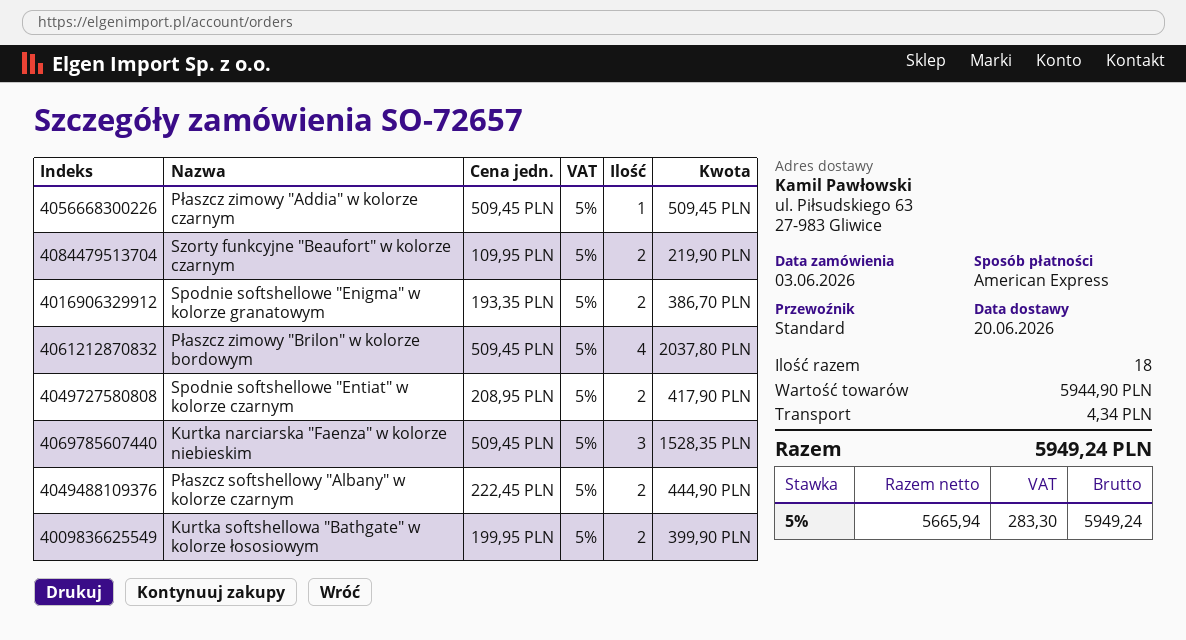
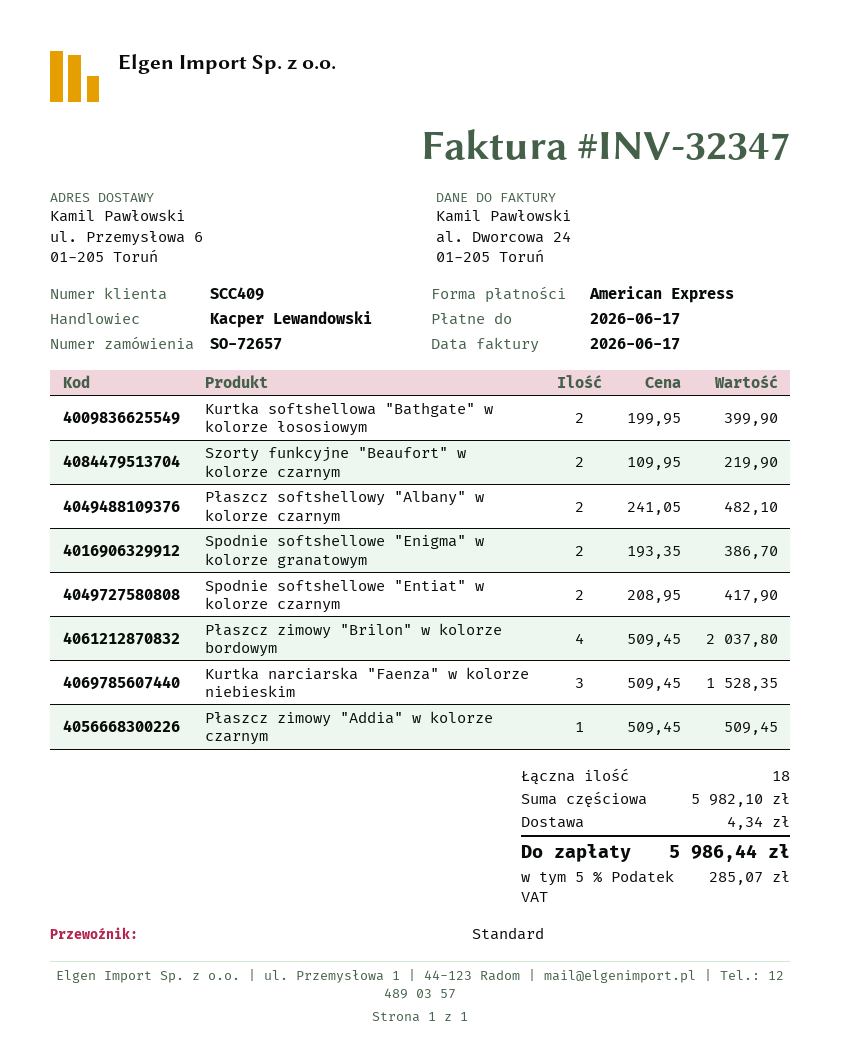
ship to: ul. Piłsudskiego 63, 27-983 Gliwice -> ul. Przemysłowa 6, 01-205 Toruń
Płaszcz softshellowy "Albany" w kolorze czarnym: 2 x 222.45 = 444.90 -> 2 x 241.05 = 482.10
subtotal: 5944.90 -> 5982.10
tax: 5% = 283.30 -> 5% = 285.07
total: 5949.24 -> 5986.44

